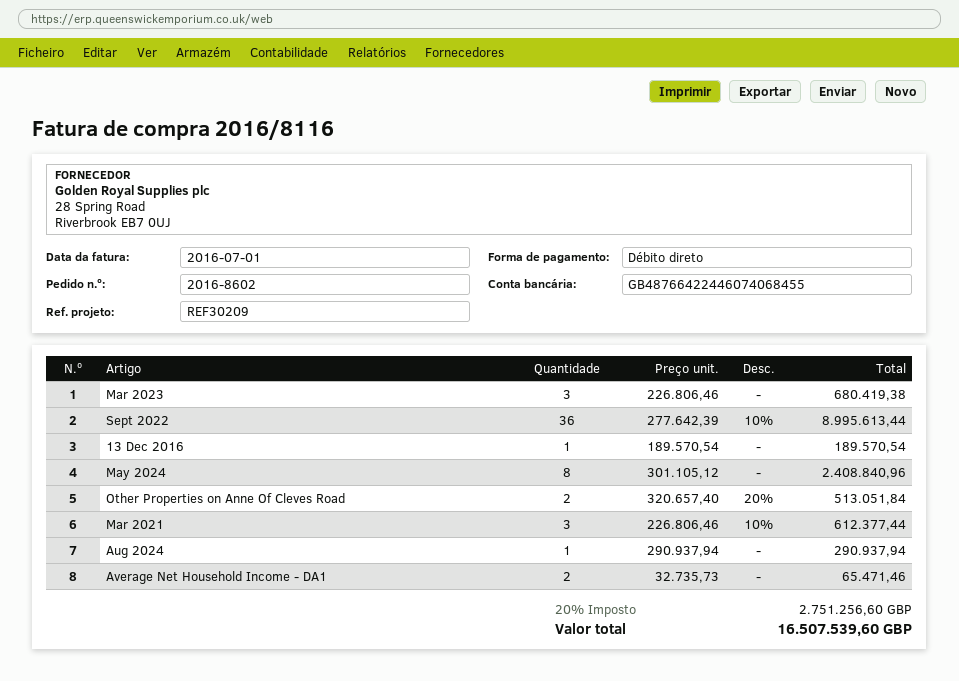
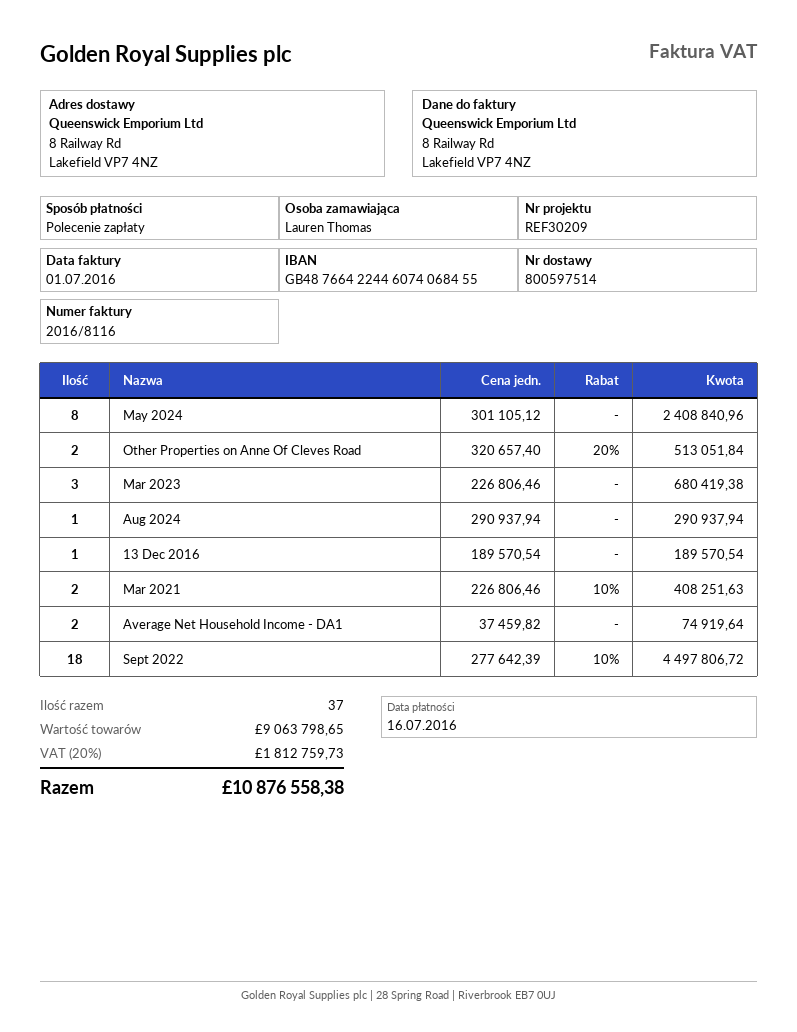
Sept 2022: 36 x 277642.39 - 10% = 8995613.44 -> 18 x 277642.39 - 10% = 4497806.72
Mar 2021: 3 x 226806.46 - 10% = 612377.44 -> 2 x 226806.46 - 10% = 408251.63
Average Net Household Income - DA1: 2 x 32735.73 = 65471.46 -> 2 x 37459.82 = 74919.64
tax: 20% = 2751256.60 -> 20% = 1812759.73
total: 16507539.60 -> 10876558.38

